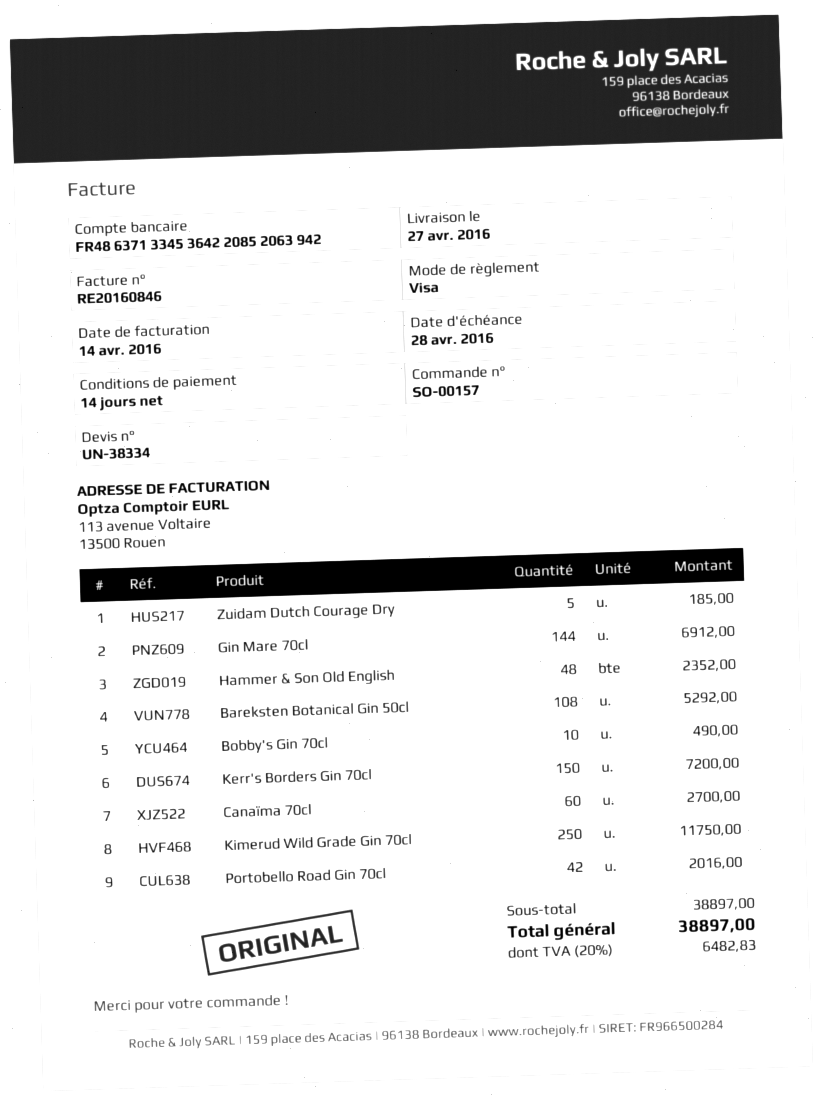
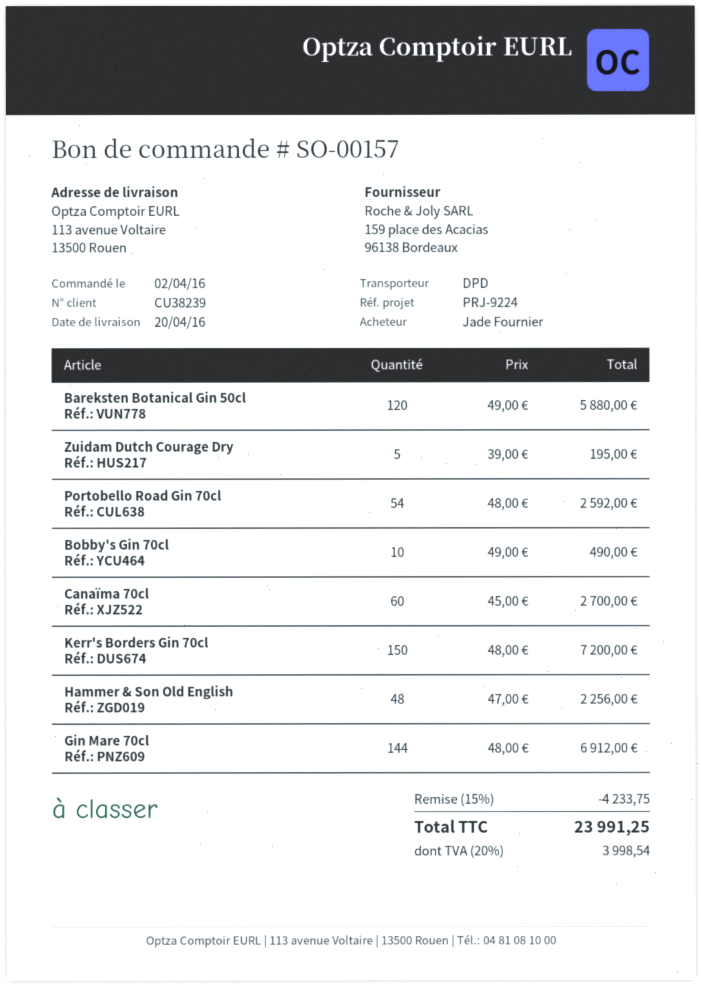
delivery date: 2016-04-27 -> 2016-04-20
Zuidam Dutch Courage Dry: 5 for 185.00 -> 5 for 195.00
Hammer & Son Old English: 48 for 2352.00 -> 48 for 2256.00
Bareksten Botanical Gin 50cl: 108 for 5292.00 -> 120 for 5880.00
Kimerud Wild Grade Gin 70cl: 250 for 11750.00 -> none
Portobello Road Gin 70cl: 42 for 2016.00 -> 54 for 2592.00
discount: none -> 15% = 4233.75
tax: 20% = 6482.83 -> 20% = 3998.54
total: 38897.00 -> 23991.25

